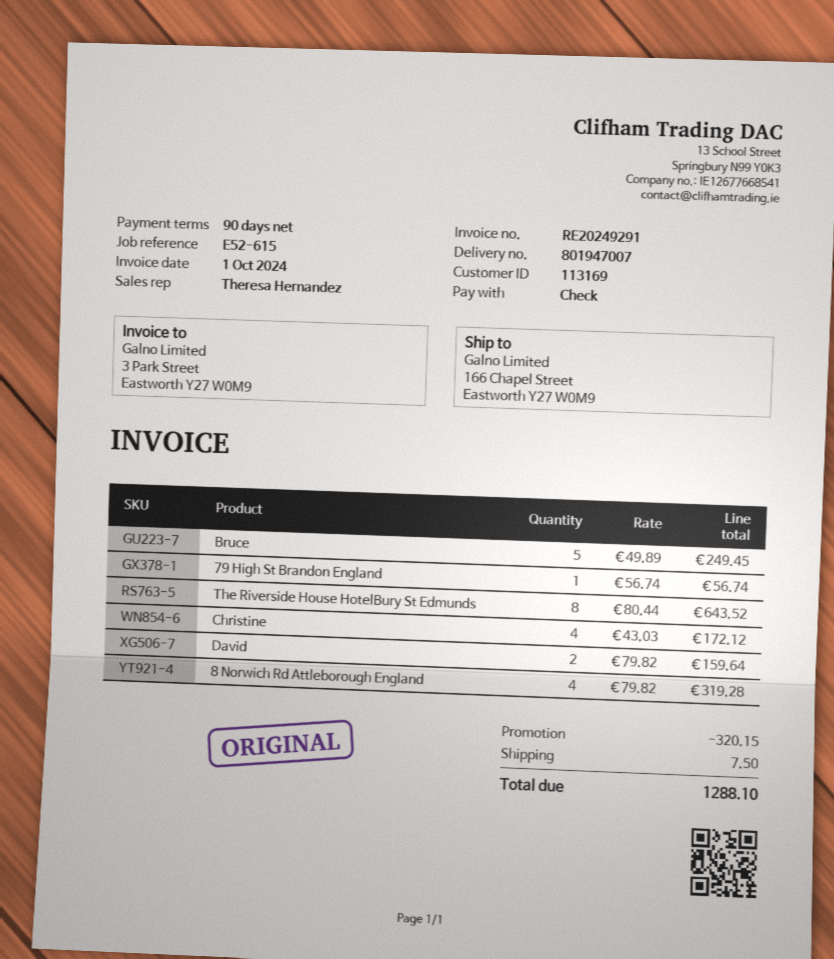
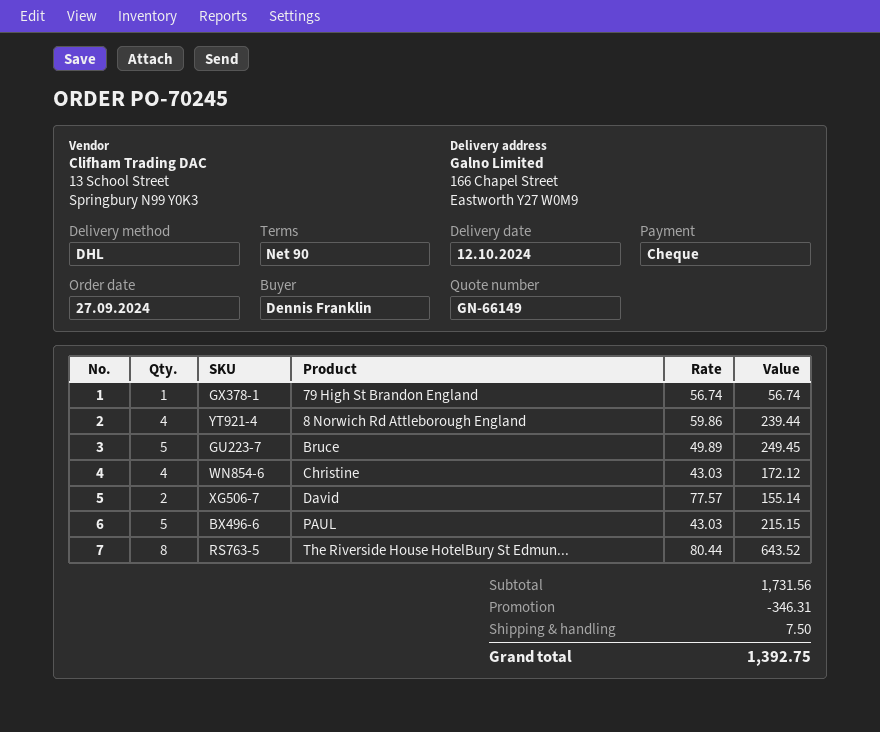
David: 2 x 79.82 = 159.64 -> 2 x 77.57 = 155.14
8 Norwich Rd Attleborough England: 4 x 79.82 = 319.28 -> 4 x 59.86 = 239.44
PAUL: none -> 5 x 43.03 = 215.15
discount: 320.15 -> 346.31
total: 1288.10 -> 1392.75

